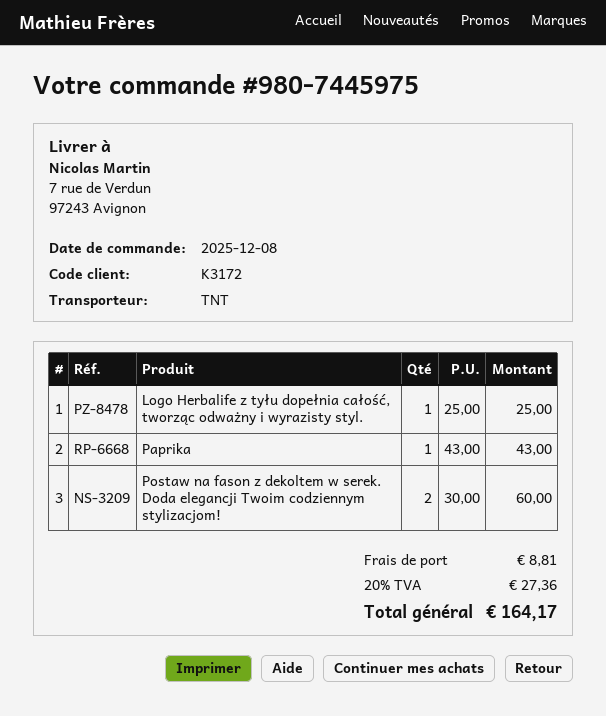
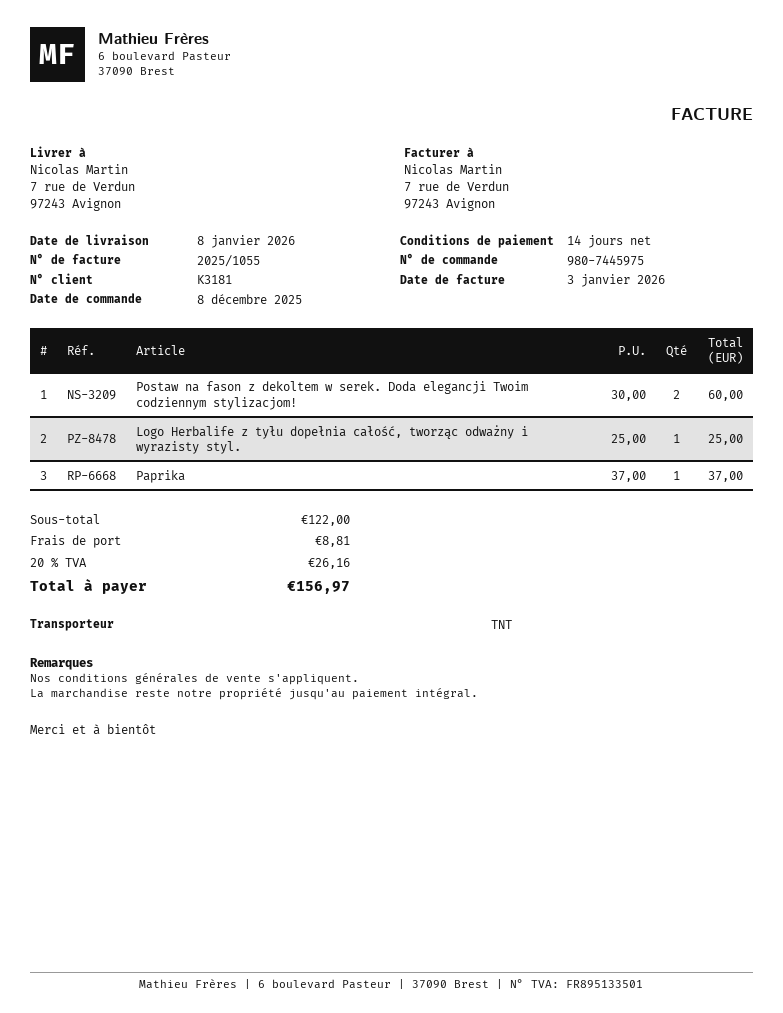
customer number: K3172 -> K3181
Paprika: 1 x 43.00 = 43.00 -> 1 x 37.00 = 37.00
tax: 20% = 27.36 -> 20% = 26.16
total: 164.17 -> 156.97

